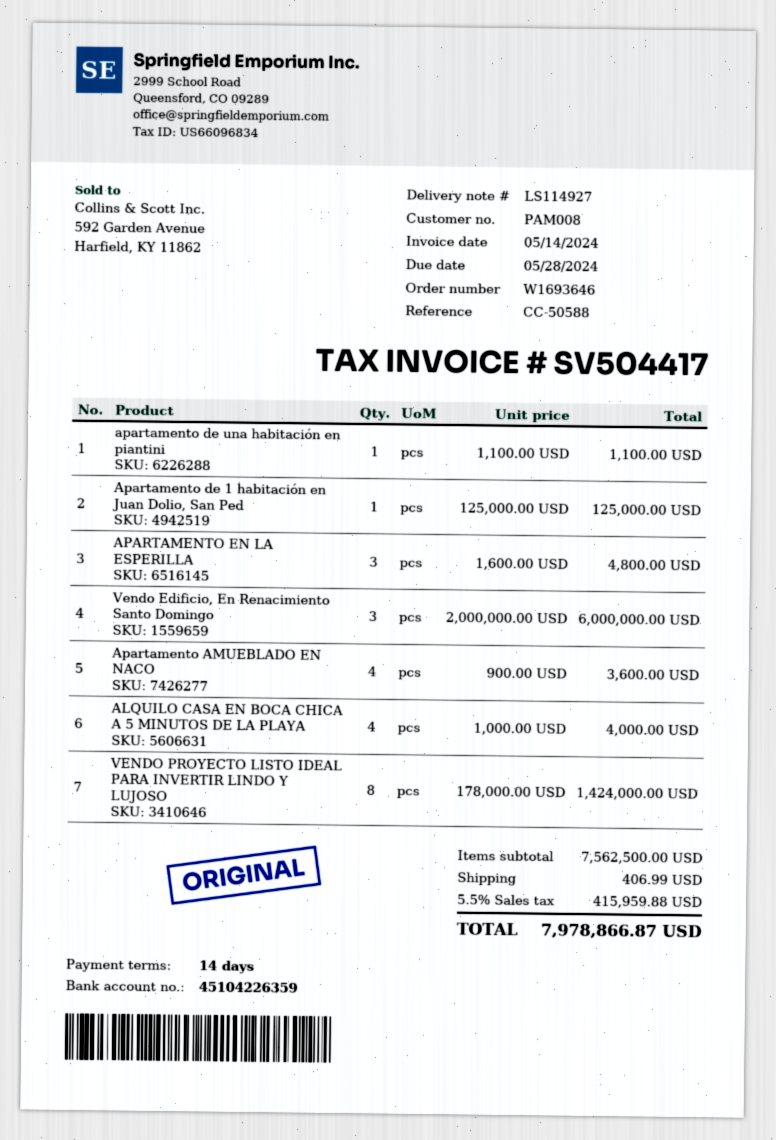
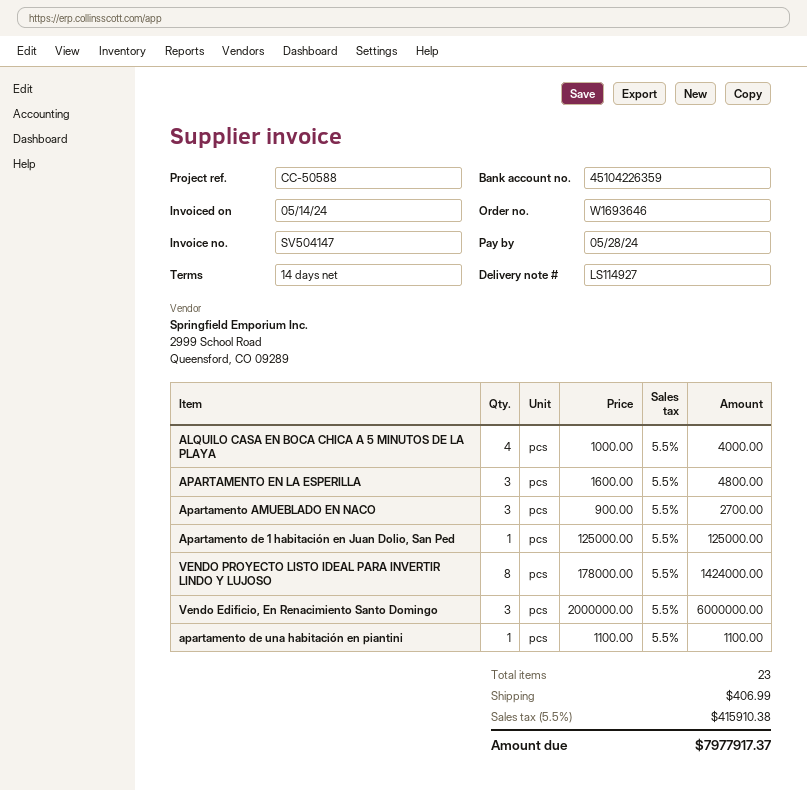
invoice number: SV504417 -> SV504147
Apartamento AMUEBLADO EN NACO: 4 x 900.00 = 3600.00 -> 3 x 900.00 = 2700.00
tax: 5.5% = 415959.88 -> 5.5% = 415910.38
total: 7978866.87 -> 7977917.37

